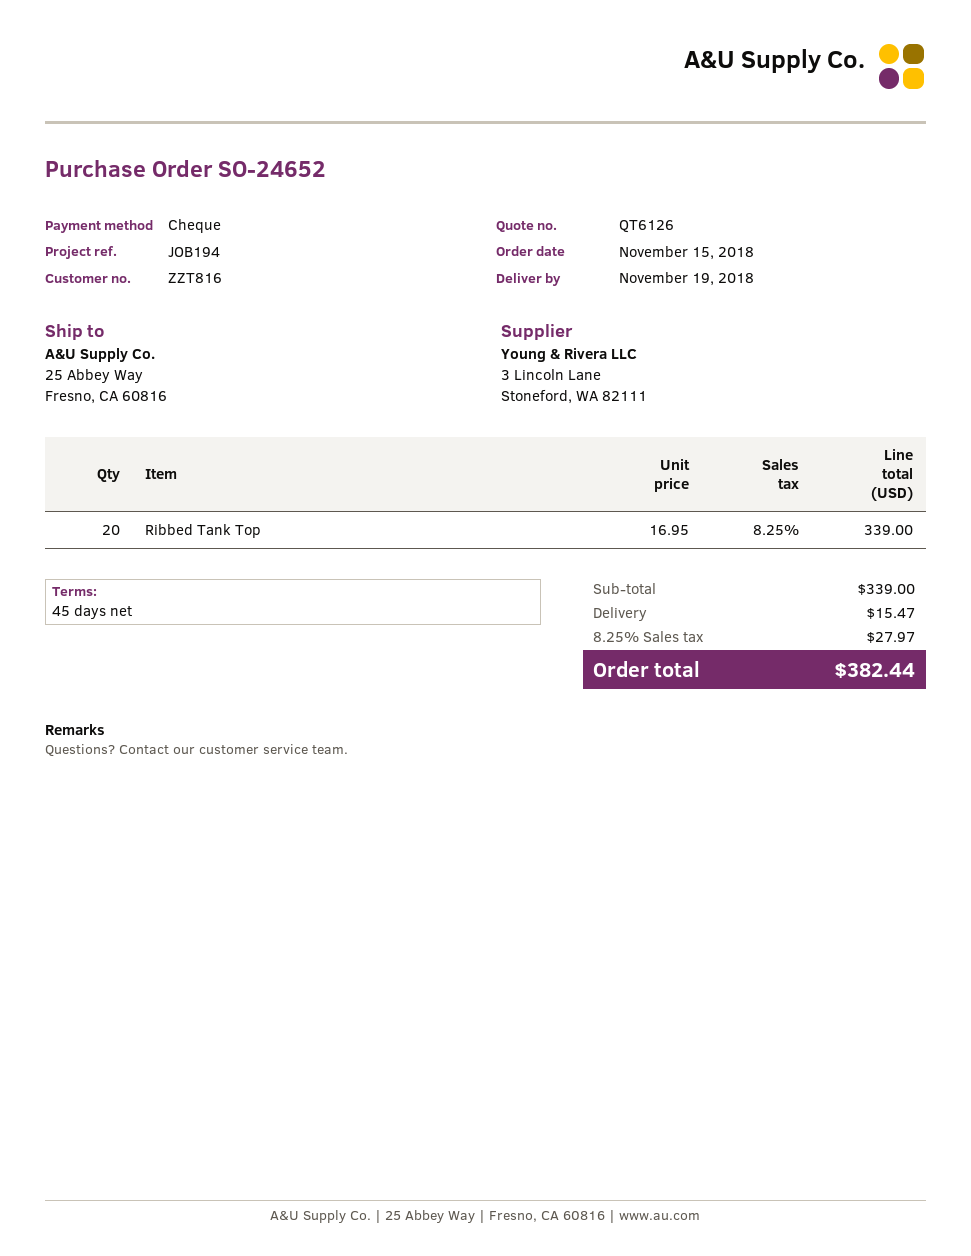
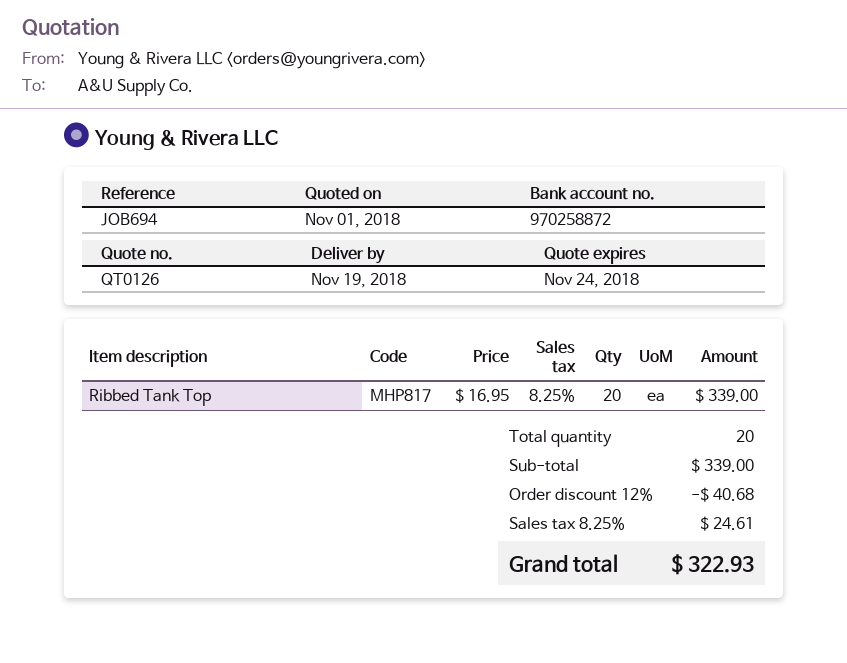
quote number: QT6126 -> QT0126
reference: JOB194 -> JOB694
discount: none -> 12% = 40.68
shipping: 15.47 -> none
tax: 8.25% = 27.97 -> 8.25% = 24.61
total: 382.44 -> 322.93

